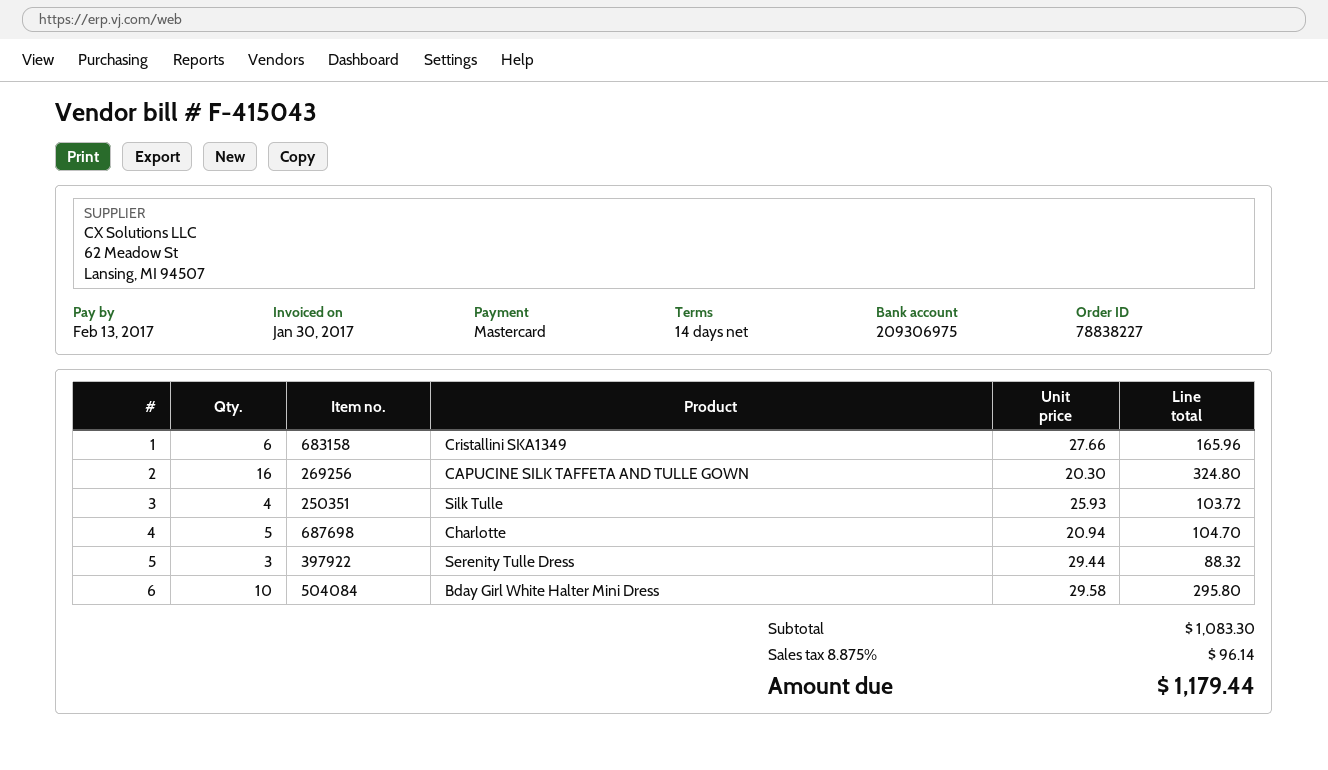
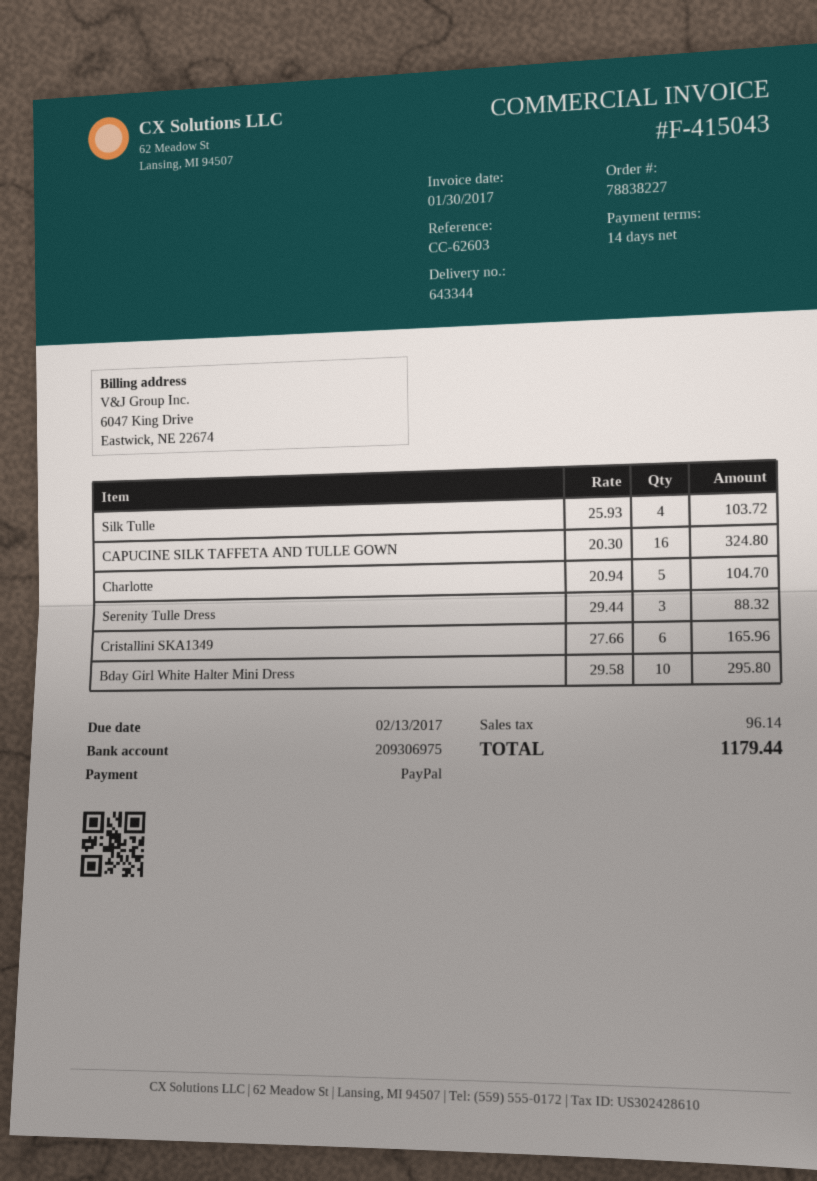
payment method: Mastercard -> PayPal

